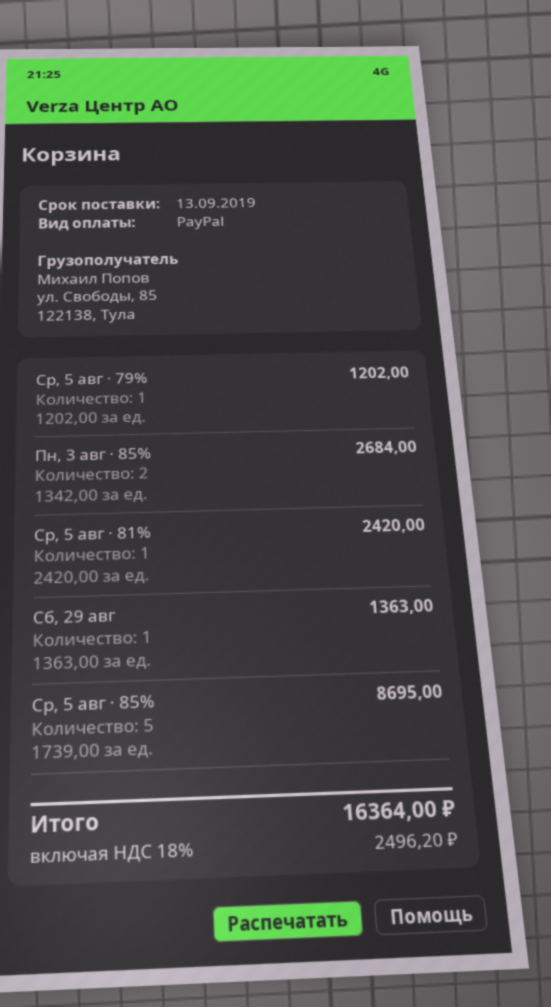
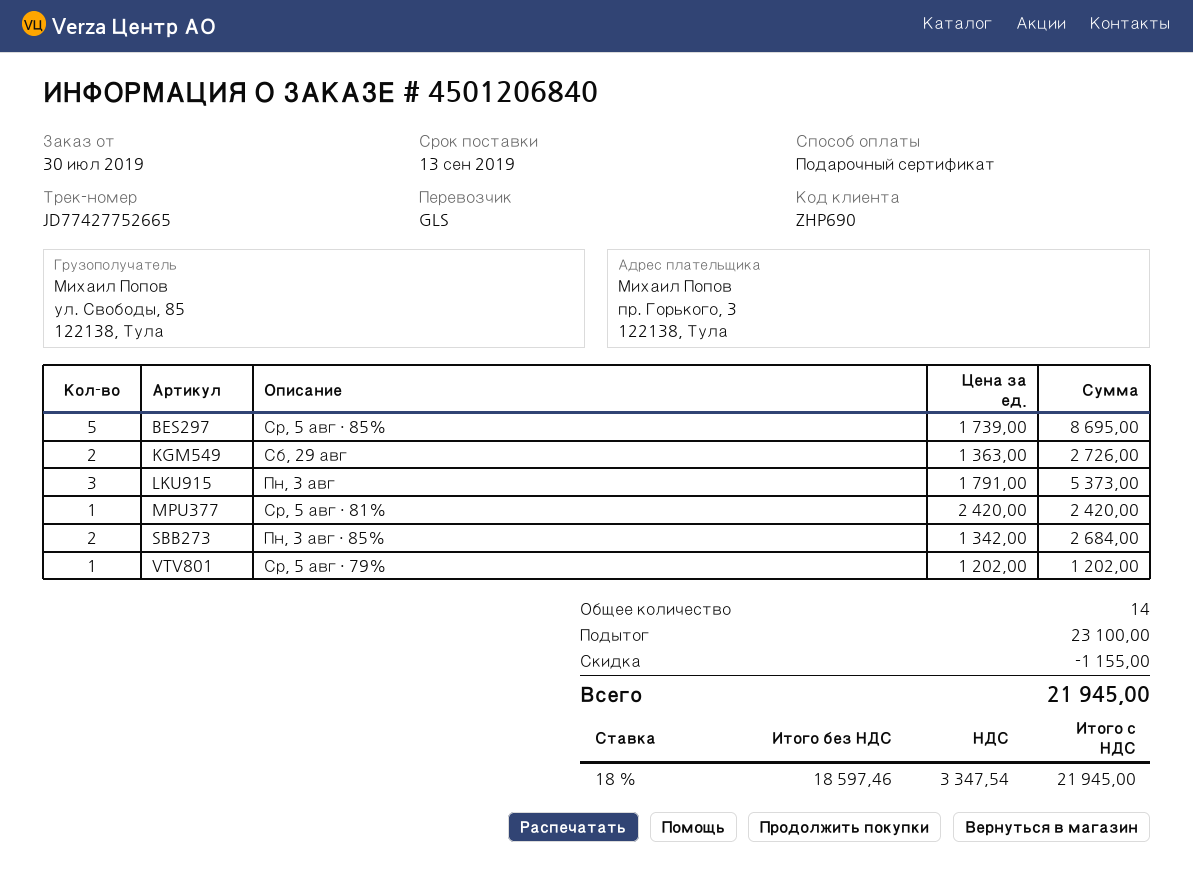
payment method: PayPal -> gift card
Сб, 29 авг: 1 x 1363.00 = 1363.00 -> 2 x 1363.00 = 2726.00
Пн, 3 авг: none -> 3 x 1791.00 = 5373.00
discount: none -> 1155.00
tax: 18% = 2496.20 -> 18% = 3347.54
total: 16364.00 -> 21945.00

